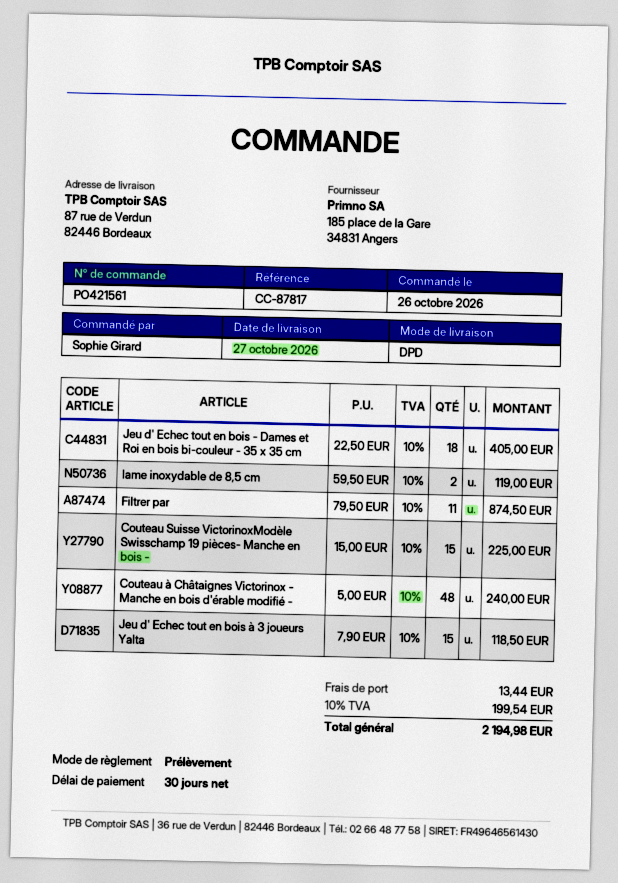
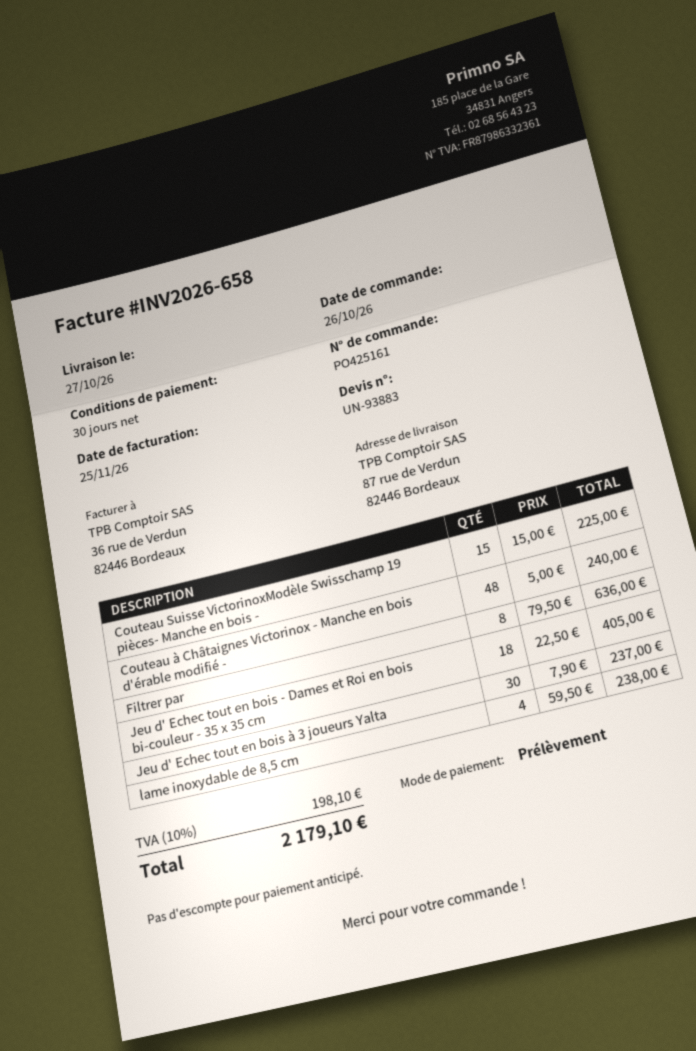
order number: PO421561 -> PO425161
lame inoxydable de 8,5 cm: 2 x 59.50 = 119.00 -> 4 x 59.50 = 238.00
Filtrer par: 11 x 79.50 = 874.50 -> 8 x 79.50 = 636.00
Jeu d' Echec tout en bois à 3 joueurs Yalta: 15 x 7.90 = 118.50 -> 30 x 7.90 = 237.00
shipping: 13.44 -> none
tax: 10% = 199.54 -> 10% = 198.10
total: 2194.98 -> 2179.10

